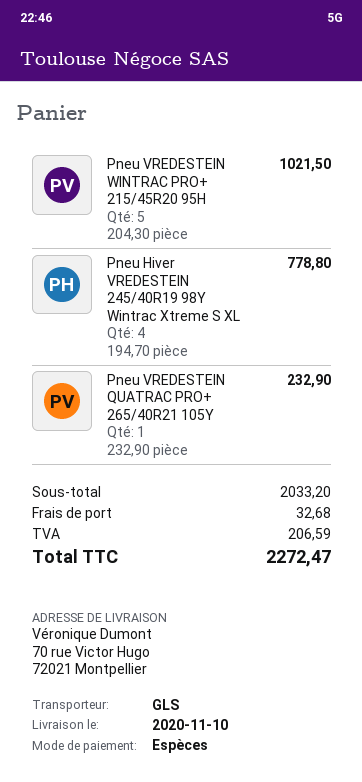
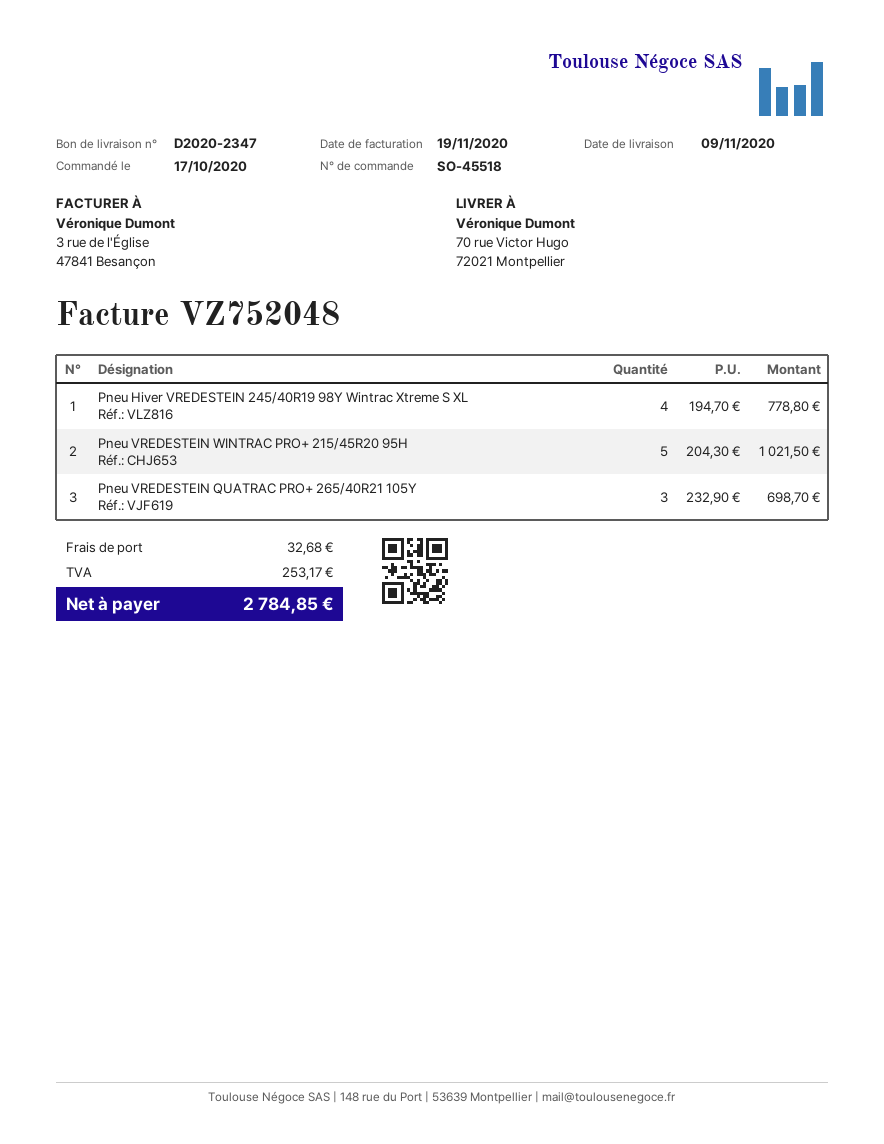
delivery date: 2020-11-10 -> 2020-11-09
Pneu VREDESTEIN QUATRAC PRO+ 265/40R21 105Y: 1 x 232.90 = 232.90 -> 3 x 232.90 = 698.70
tax: 206.59 -> 253.17
total: 2272.47 -> 2784.85

